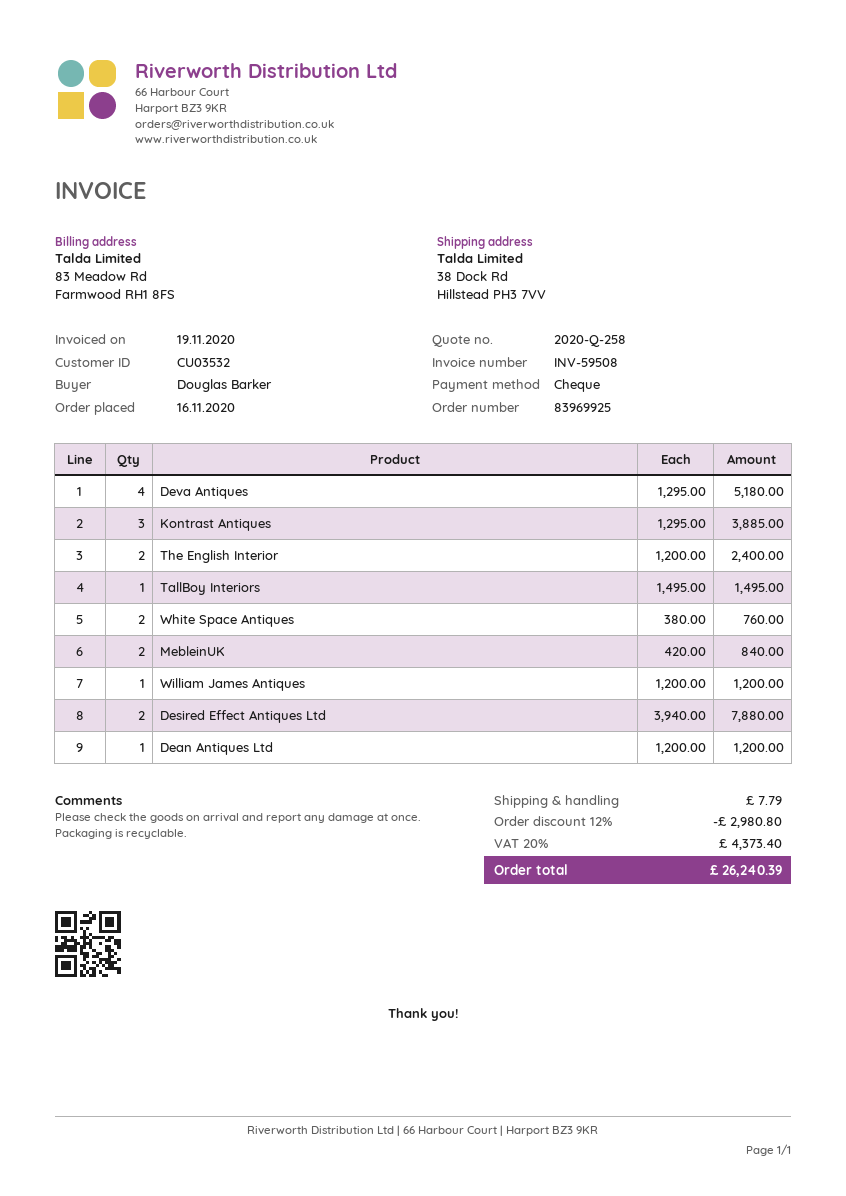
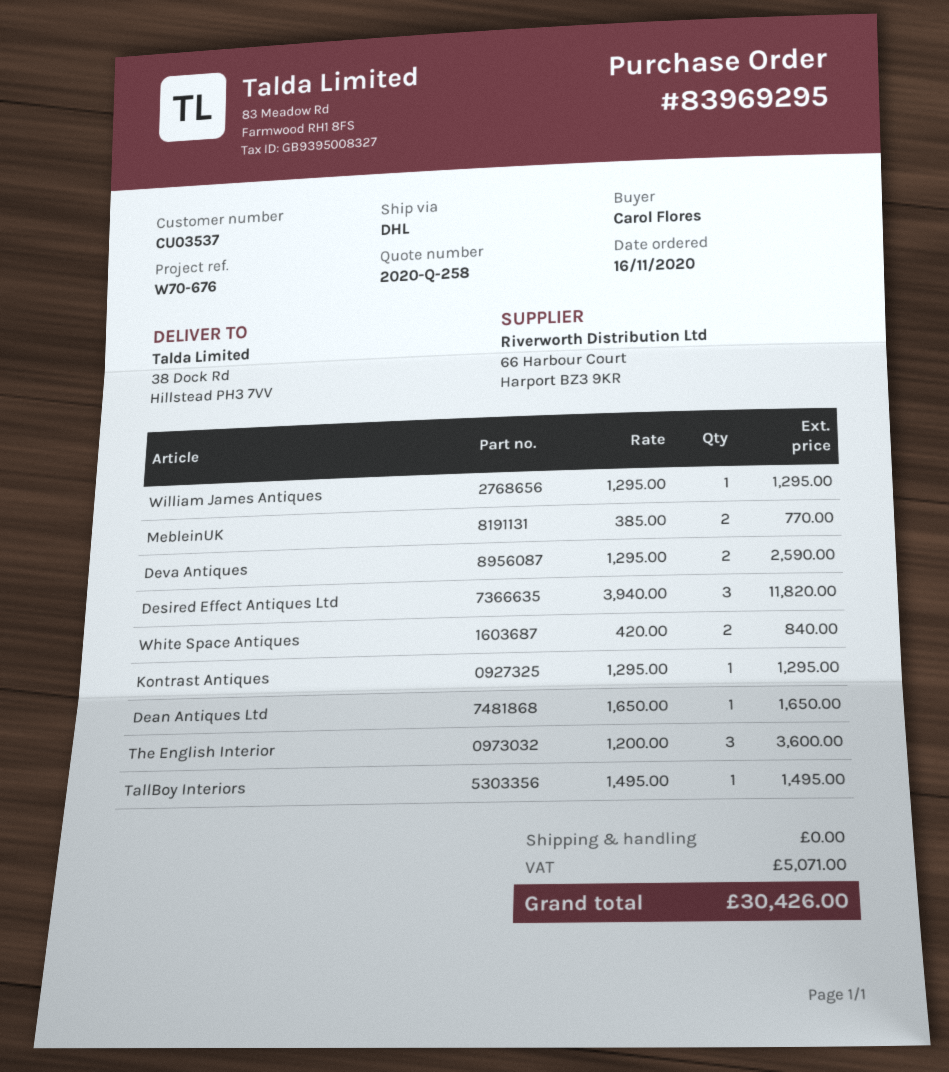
order number: 83969925 -> 83969295
customer number: CU03532 -> CU03537
ordered by: Douglas Barker -> Carol Flores
Deva Antiques: 4 x 1295.00 = 5180.00 -> 2 x 1295.00 = 2590.00
Kontrast Antiques: 3 x 1295.00 = 3885.00 -> 1 x 1295.00 = 1295.00
The English Interior: 2 x 1200.00 = 2400.00 -> 3 x 1200.00 = 3600.00
White Space Antiques: 2 x 380.00 = 760.00 -> 2 x 420.00 = 840.00
MebleinUK: 2 x 420.00 = 840.00 -> 2 x 385.00 = 770.00
William James Antiques: 1 x 1200.00 = 1200.00 -> 1 x 1295.00 = 1295.00
Desired Effect Antiques Ltd: 2 x 3940.00 = 7880.00 -> 3 x 3940.00 = 11820.00
Dean Antiques Ltd: 1 x 1200.00 = 1200.00 -> 1 x 1650.00 = 1650.00
discount: 12% = 2980.80 -> none
shipping: 7.79 -> 0.00
tax: 4373.40 -> 5071.00
total: 26240.39 -> 30426.00

